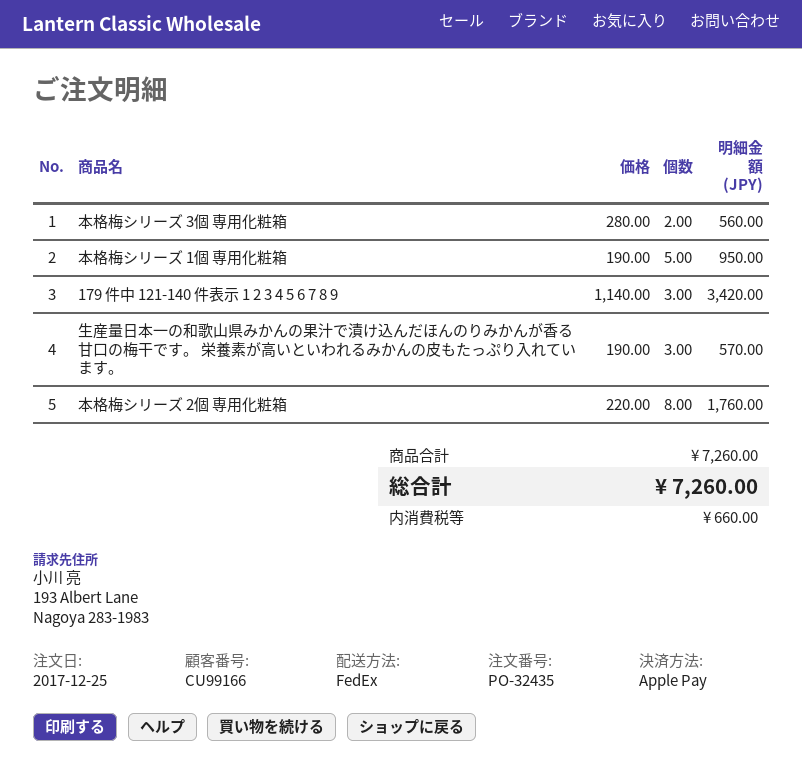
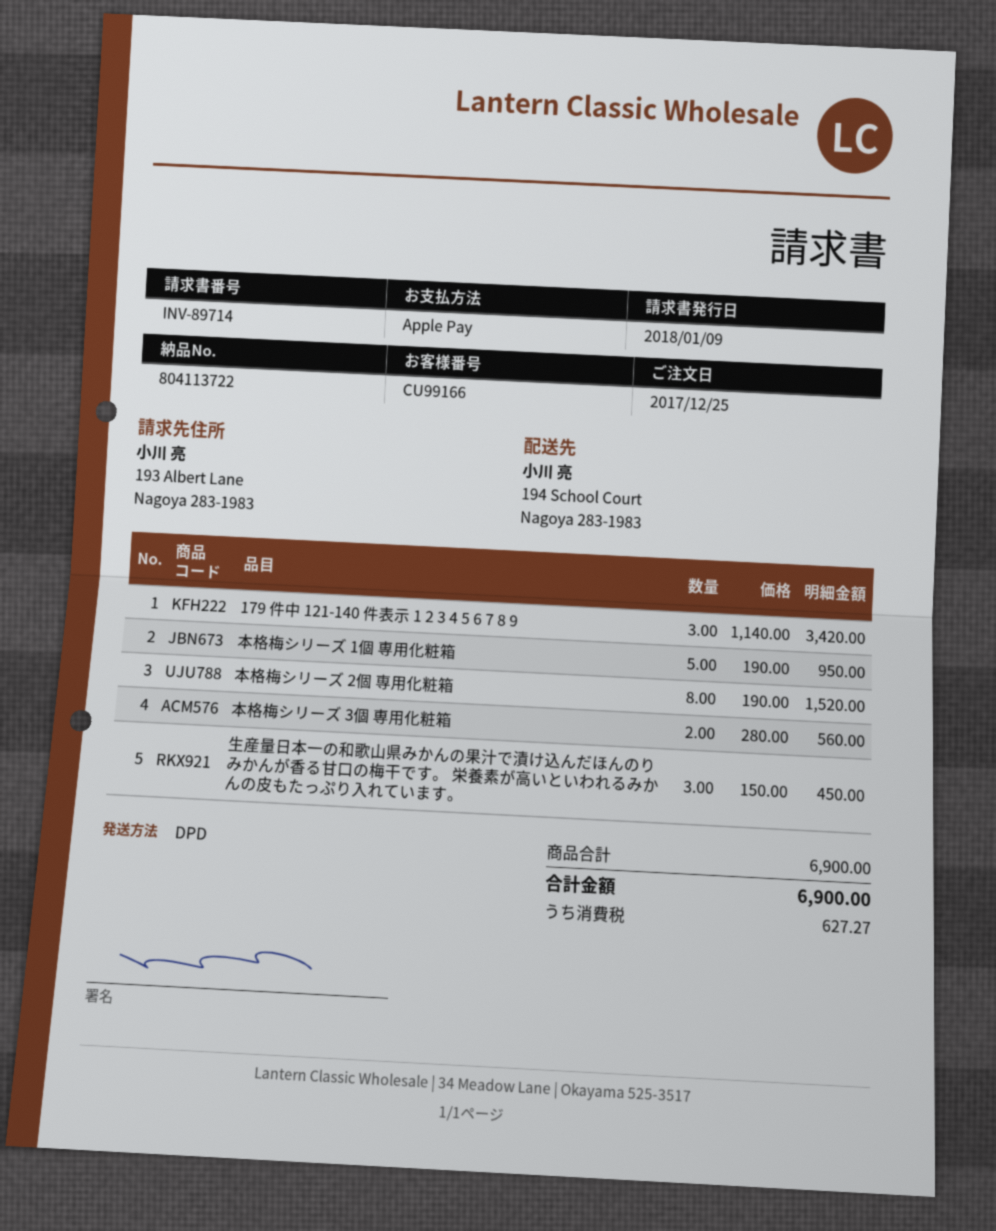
shipping method: FedEx -> DPD
生産量日本一の和歌山県みかんの果汁で漬け込んだほんのりみかんが香る甘口の梅干です。 栄養素が高いといわれるみかんの皮もたっぷり入れています。: 3 x 190.00 = 570.00 -> 3 x 150.00 = 450.00
本格梅シリーズ 2個 専用化粧箱: 8 x 220.00 = 1760.00 -> 8 x 190.00 = 1520.00
subtotal: 7260.00 -> 6900.00
tax: 660.00 -> 627.27
total: 7260.00 -> 6900.00

